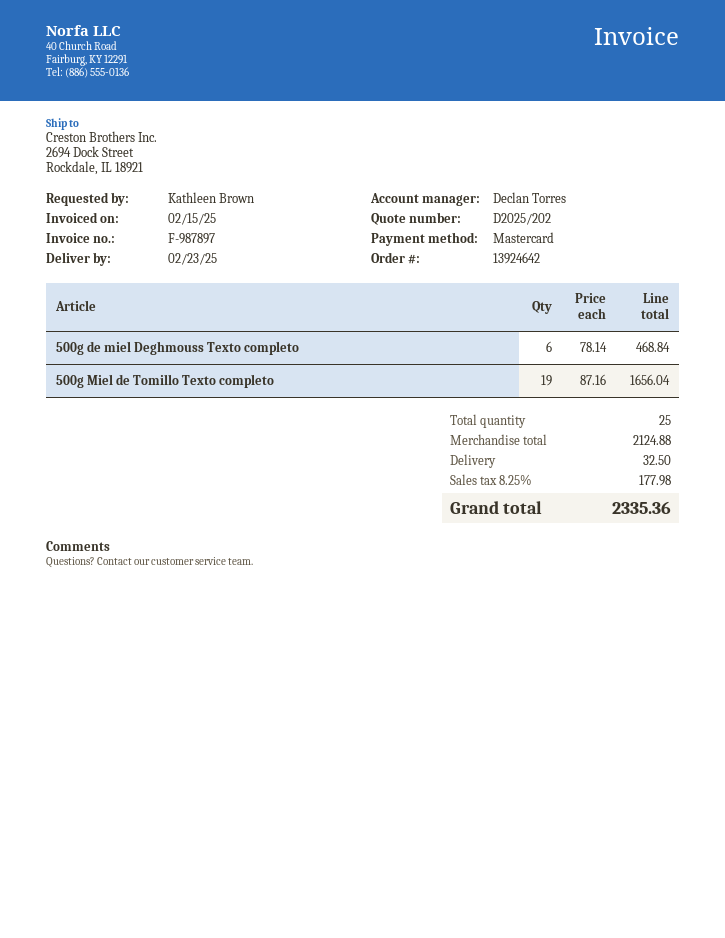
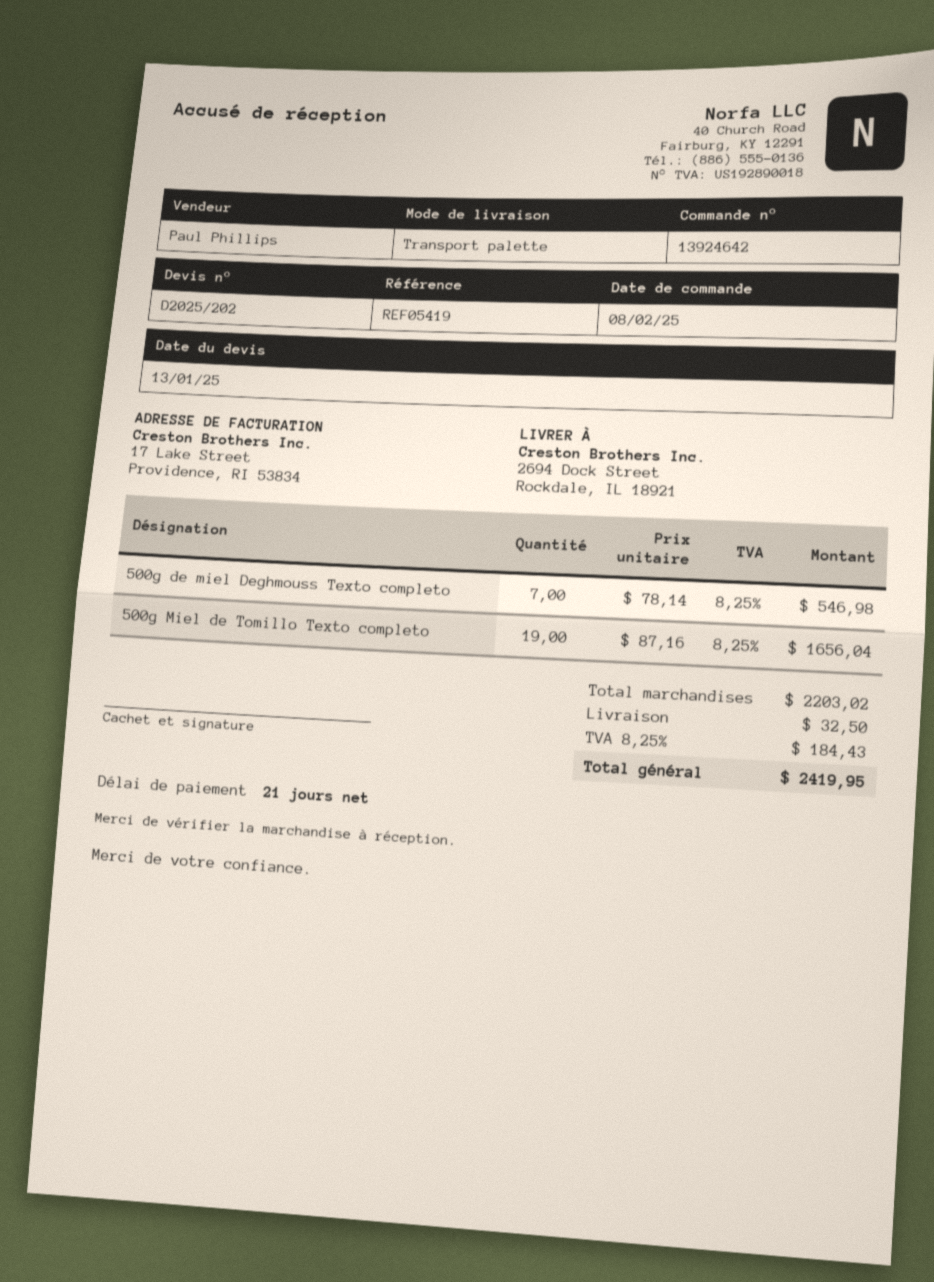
sales rep: Declan Torres -> Paul Phillips
500g de miel Deghmouss Texto completo: 6 x 78.14 = 468.84 -> 7 x 78.14 = 546.98
subtotal: 2124.88 -> 2203.02
tax: 8.25% = 177.98 -> 8.25% = 184.43
total: 2335.36 -> 2419.95

